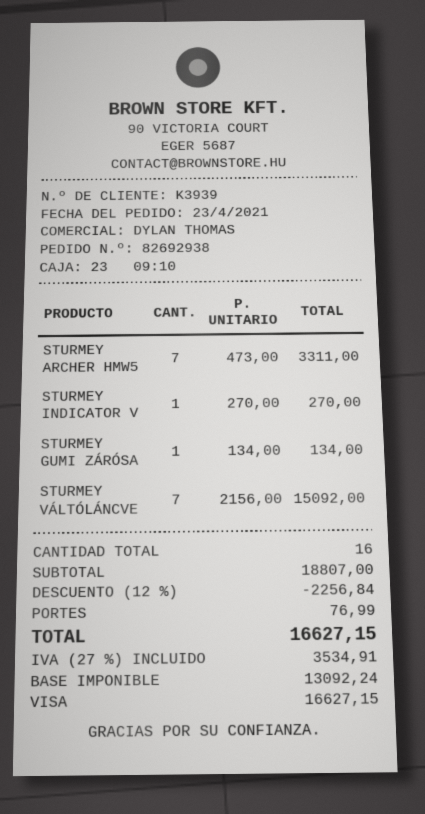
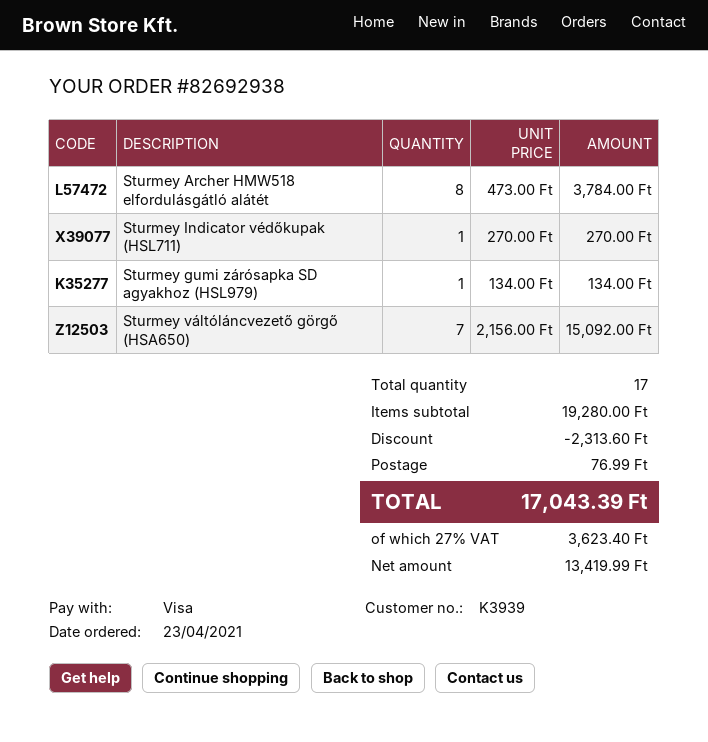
STURMEY ARCHER HMW5: 7 x 473.00 = 3311.00 -> 8 x 473.00 = 3784.00
total quantity: 16 -> 17
subtotal: 18807.00 -> 19280.00
discount: 2256.84 -> 2313.60
net: 13092.24 -> 13419.99
tax: 27% = 3534.91 -> 27% = 3623.40
total: 16627.15 -> 17043.39

